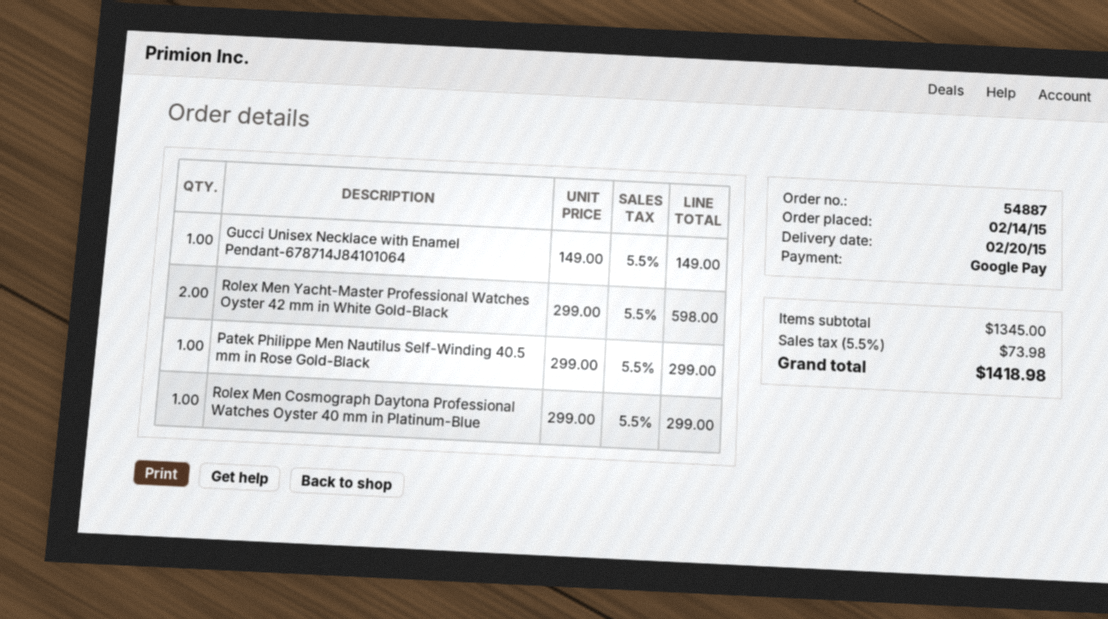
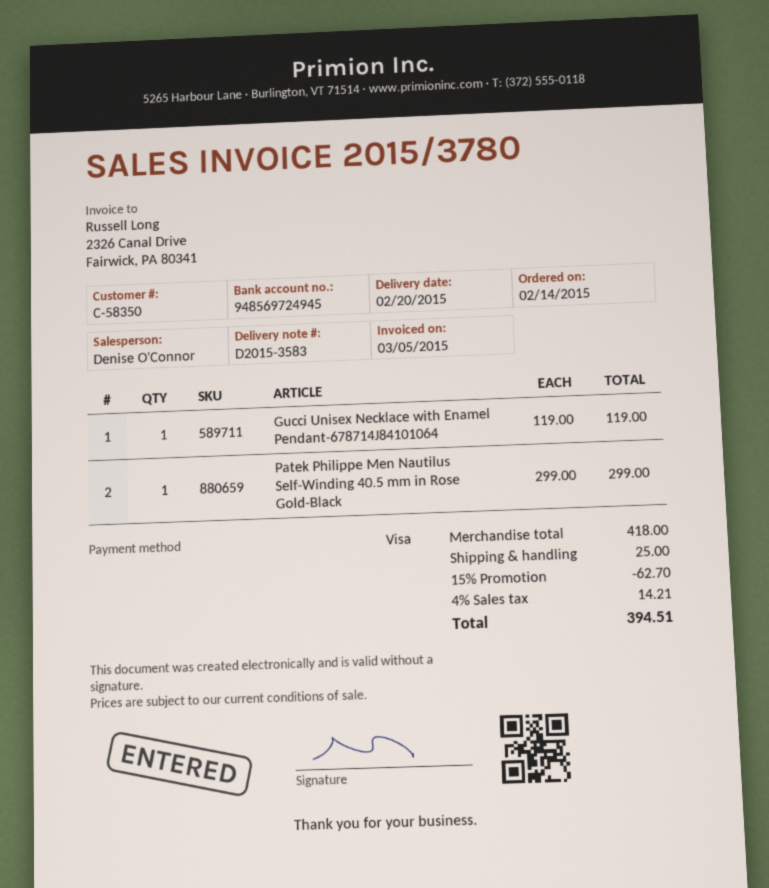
payment method: Google Pay -> Visa
Gucci Unisex Necklace with Enamel Pendant-678714J84101064: 1 x 149.00 = 149.00 -> 1 x 119.00 = 119.00
Rolex Men Yacht-Master Professional Watches Oyster 42 mm in White Gold-Black: 2 x 299.00 = 598.00 -> none
Rolex Men Cosmograph Daytona Professional Watches Oyster 40 mm in Platinum-Blue: 1 x 299.00 = 299.00 -> none
subtotal: 1345.00 -> 418.00
discount: none -> 15% = 62.70
shipping: none -> 25.00
tax: 5.5% = 73.98 -> 4% = 14.21
total: 1418.98 -> 394.51

